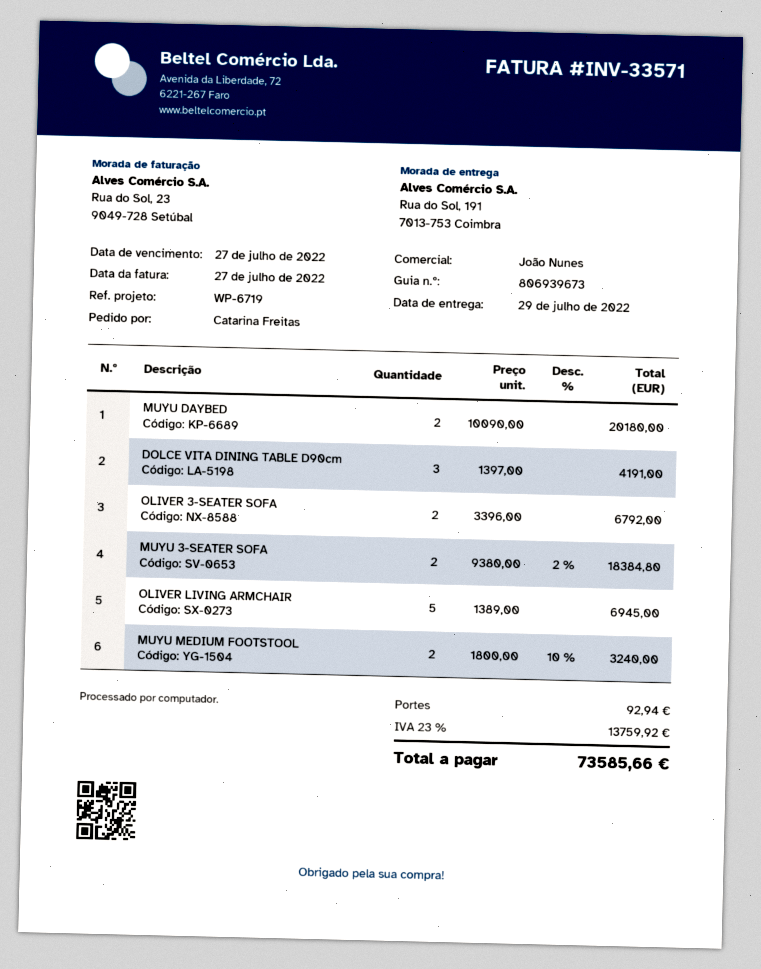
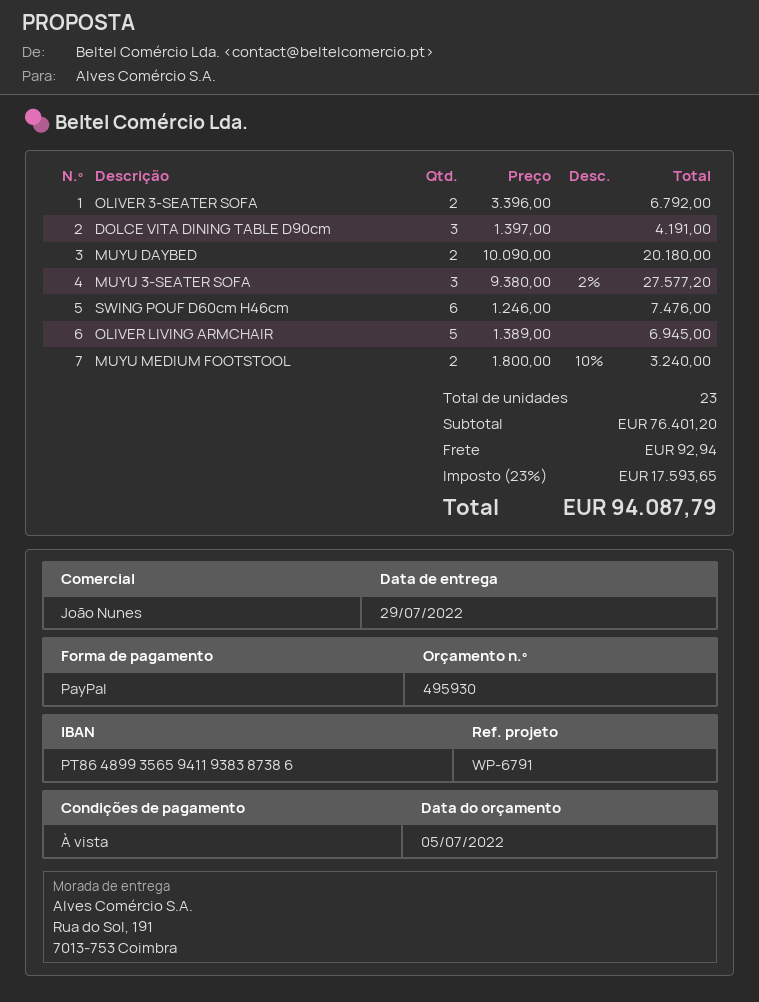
reference: WP-6719 -> WP-6791
MUYU 3-SEATER SOFA: 2 x 9380.00 - 2% = 18384.80 -> 3 x 9380.00 - 2% = 27577.20
SWING POUF D60cm H46cm: none -> 6 x 1246.00 = 7476.00
tax: 23% = 13759.92 -> 23% = 17593.65
total: 73585.66 -> 94087.79

